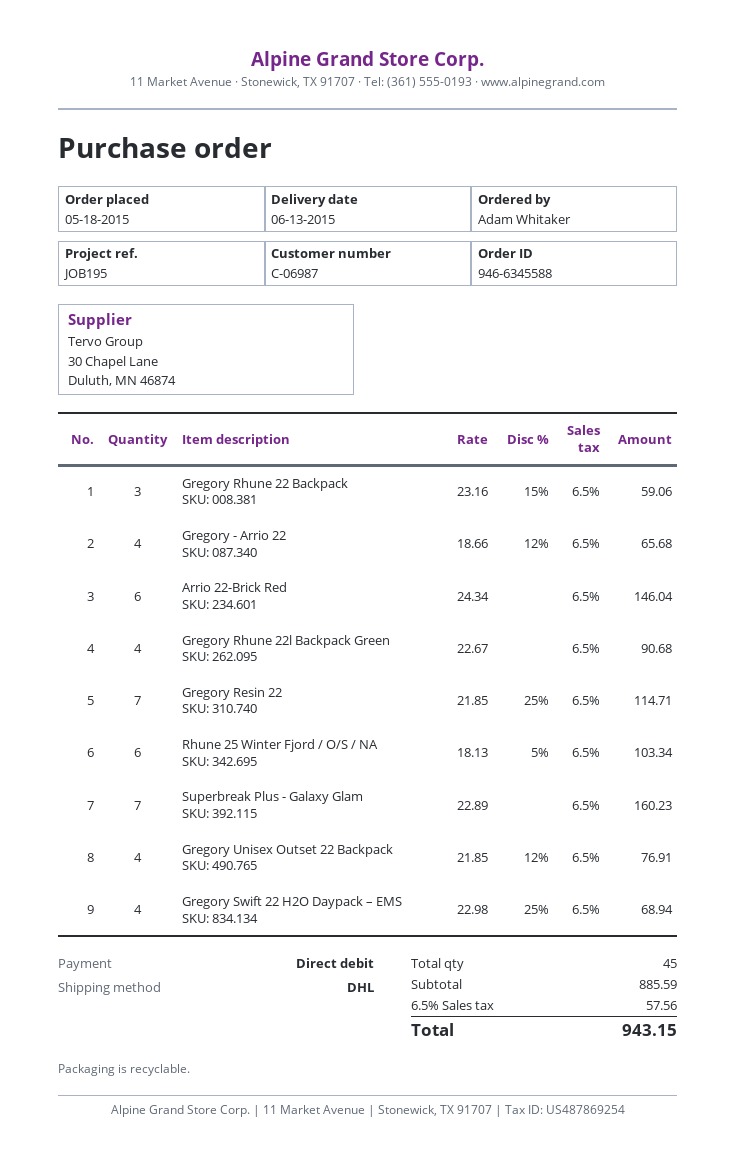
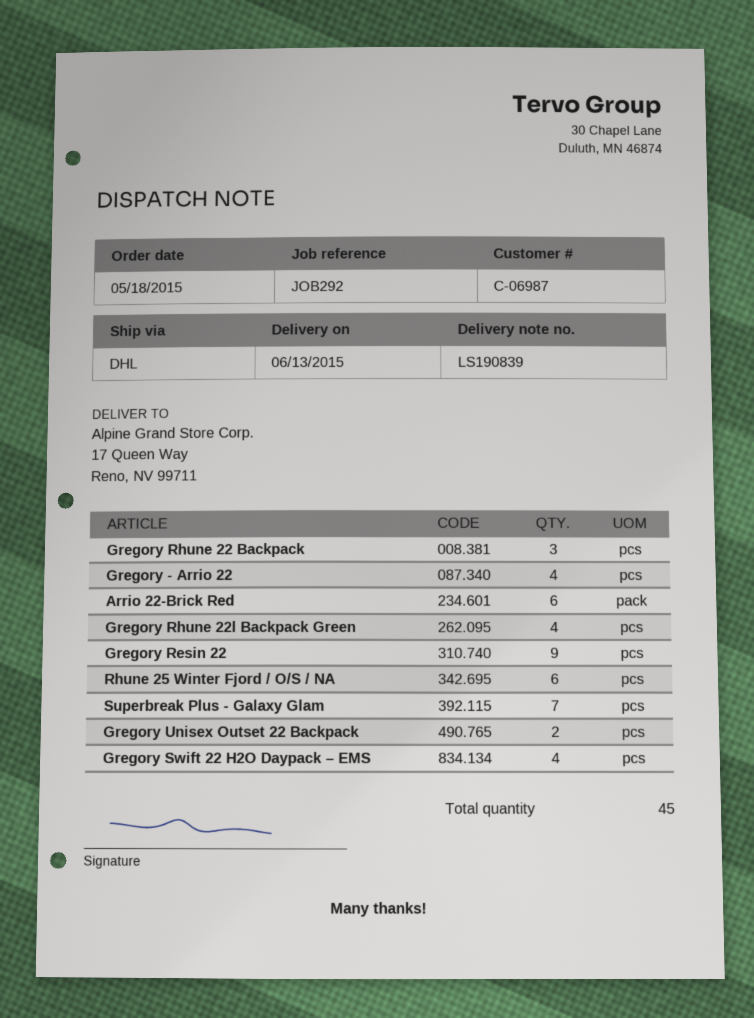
reference: JOB195 -> JOB292
Gregory Resin 22: 7 -> 9
Gregory Unisex Outset 22 Backpack: 4 -> 2

